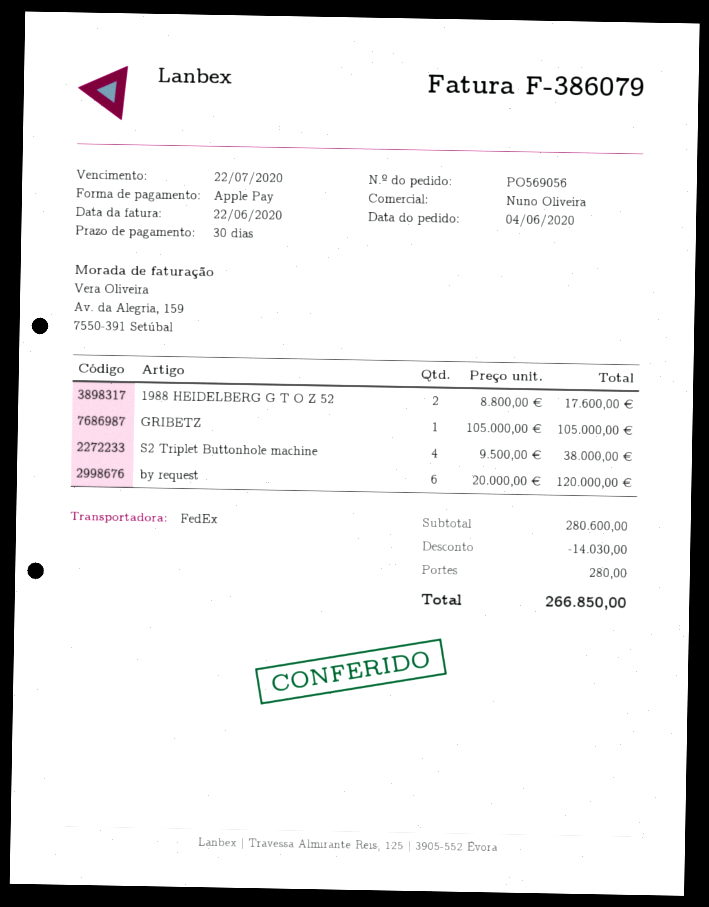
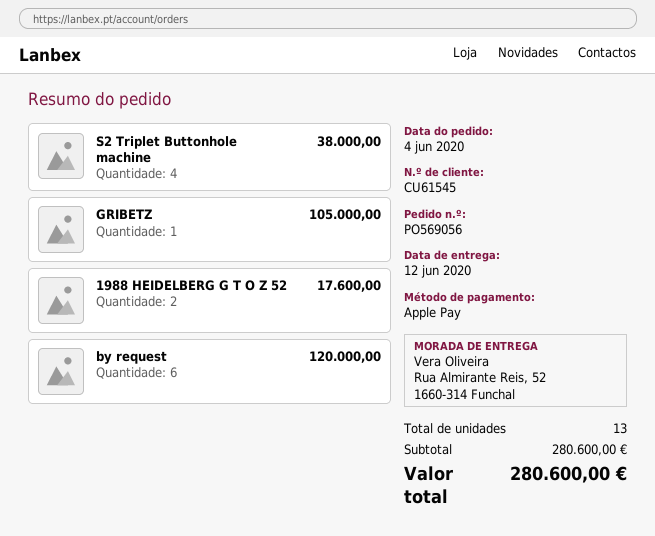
discount: 14030.00 -> none
shipping: 280.00 -> none
total: 266850.00 -> 280600.00

